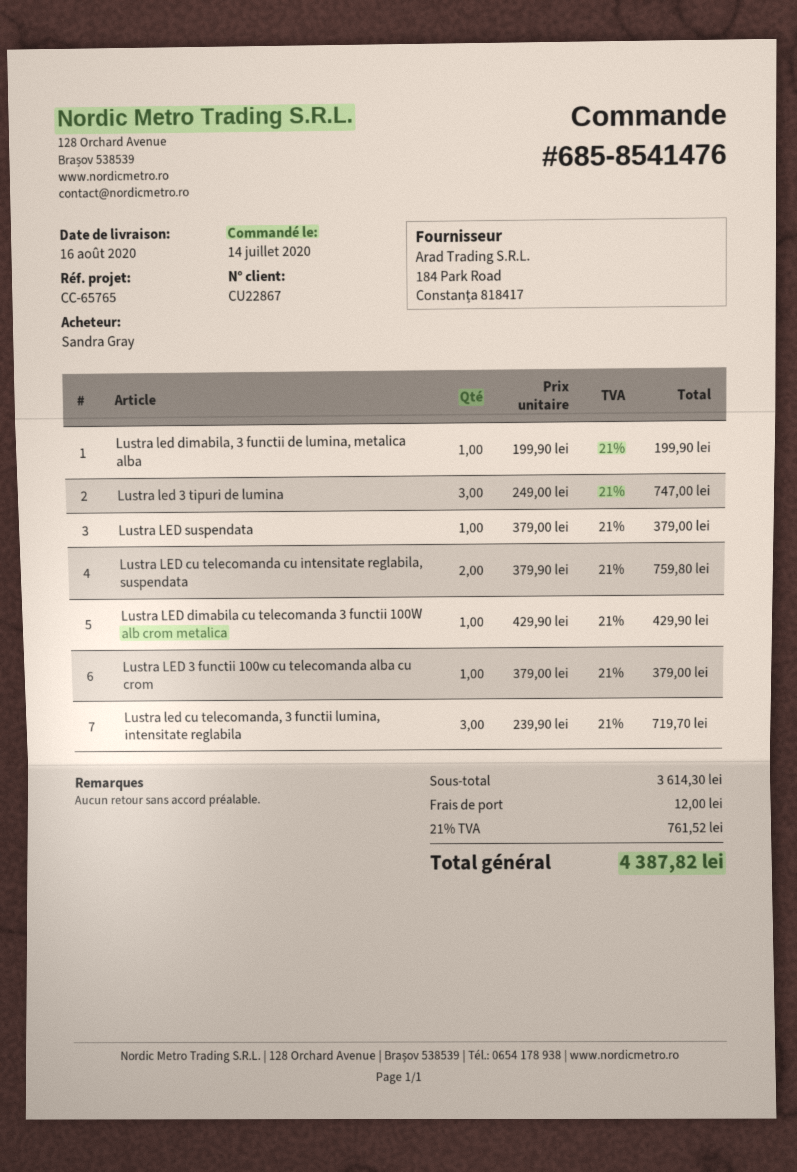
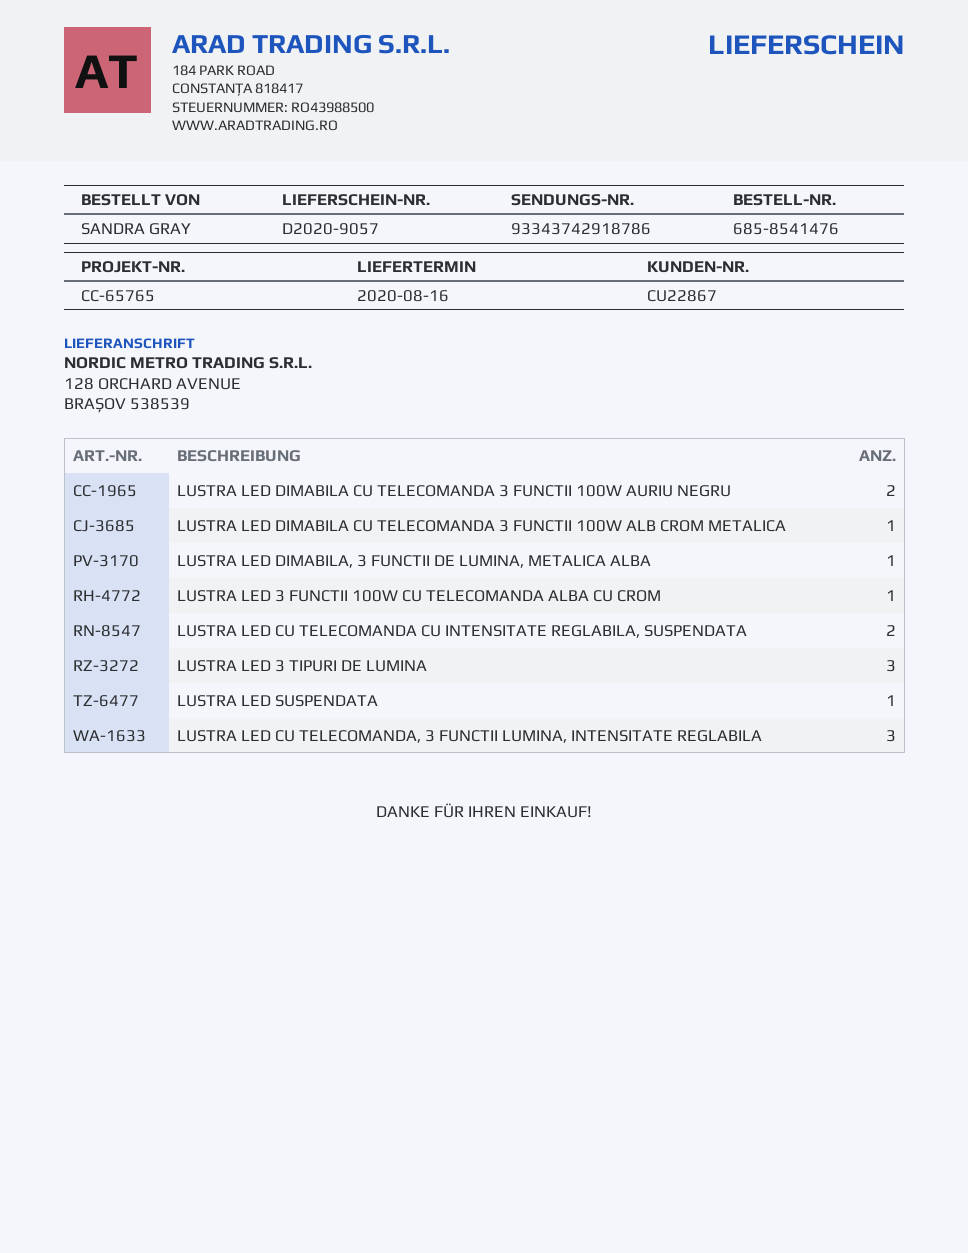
LUSTRA LED DIMABILA CU TELECOMANDA 3 FUNCTII 100W AURIU NEGRU: none -> 2

